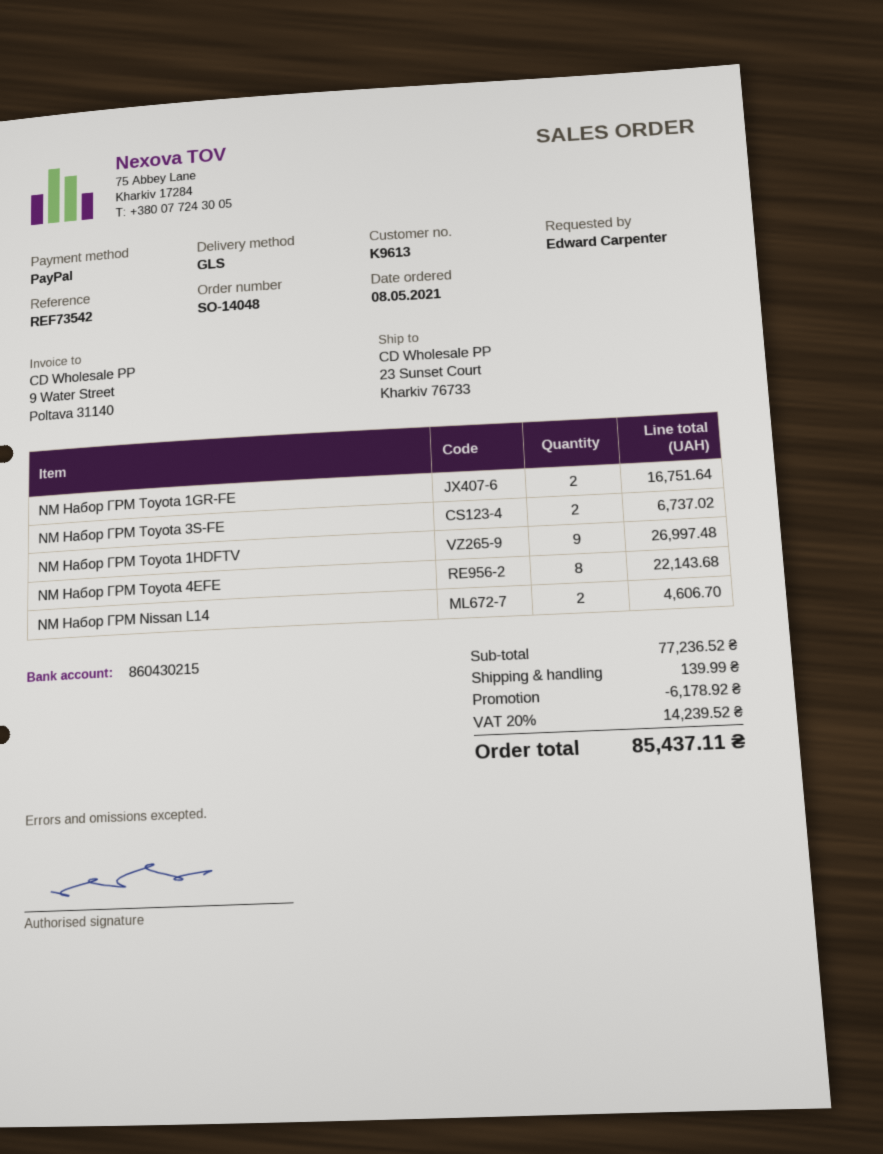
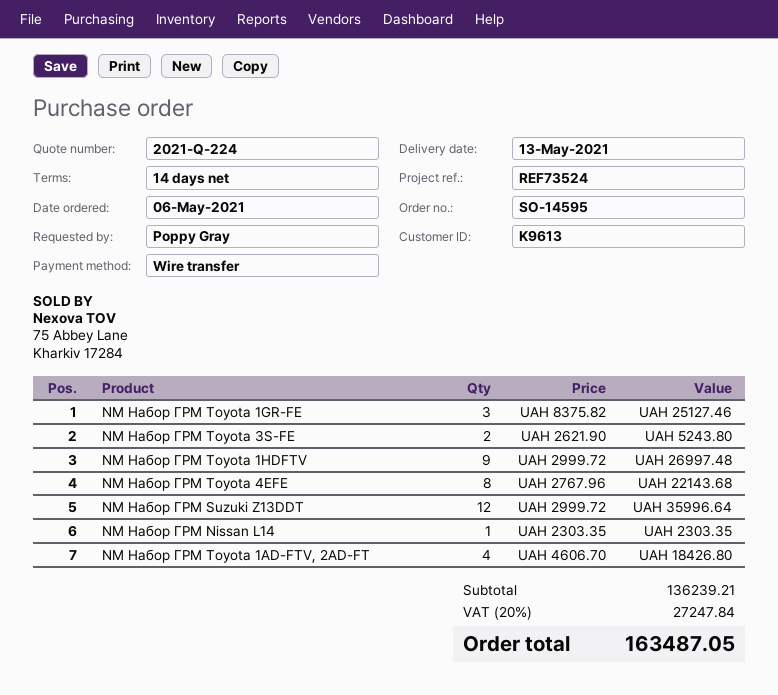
order number: SO-14048 -> SO-14595
order date: 2021-05-08 -> 2021-05-06
reference: REF73542 -> REF73524
ordered by: Edward Carpenter -> Poppy Gray
payment method: PayPal -> bank transfer
NM Набор ГРМ Toyota 1GR-FE: 2 for 16751.64 -> 3 for 25127.46
NM Набор ГРМ Toyota 3S-FE: 2 for 6737.02 -> 2 for 5243.80
NM Набор ГРМ Nissan L14: 2 for 4606.70 -> 1 for 2303.35
NM Набор ГРМ Suzuki Z13DDT: none -> 12 for 35996.64
NM Набор ГРМ Toyota 1AD-FTV, 2AD-FT: none -> 4 for 18426.80
subtotal: 77236.52 -> 136239.21
discount: 6178.92 -> none
shipping: 139.99 -> none
tax: 20% = 14239.52 -> 20% = 27247.84
total: 85437.11 -> 163487.05

